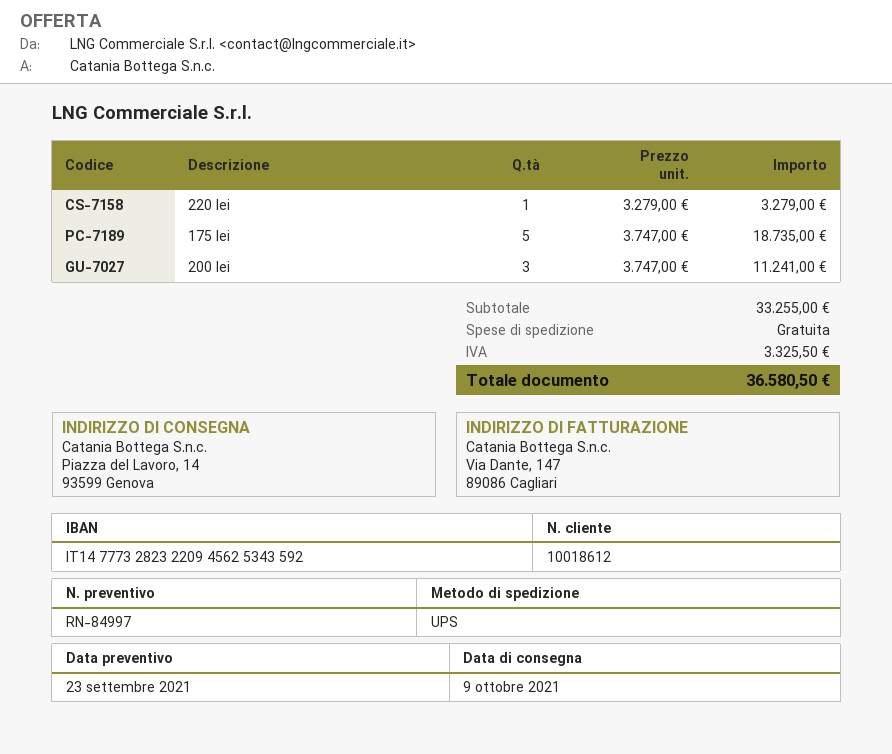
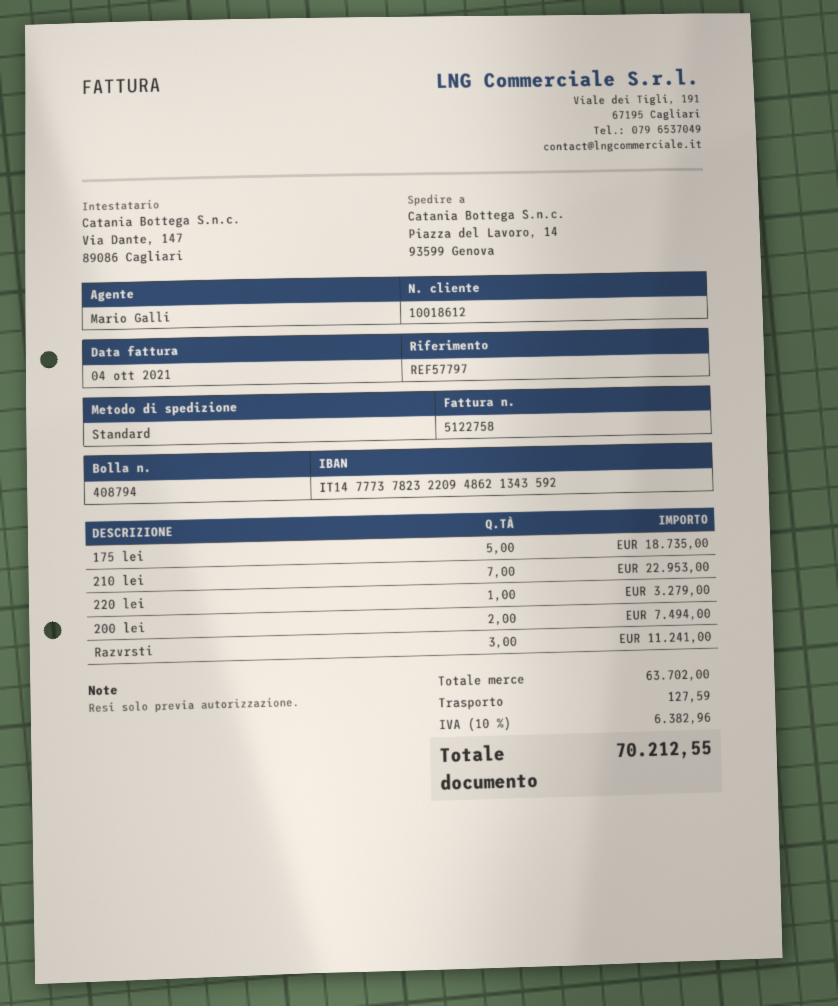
bank account: IT1477732823220945625343592 -> IT1477737823220948621343592
shipping method: UPS -> standard
200 lei: 3 for 11241.00 -> 2 for 7494.00
210 lei: none -> 7 for 22953.00
Razvrsti: none -> 3 for 11241.00
subtotal: 33255.00 -> 63702.00
shipping: 0.00 -> 127.59
tax: 3325.50 -> 6382.96
total: 36580.50 -> 70212.55

